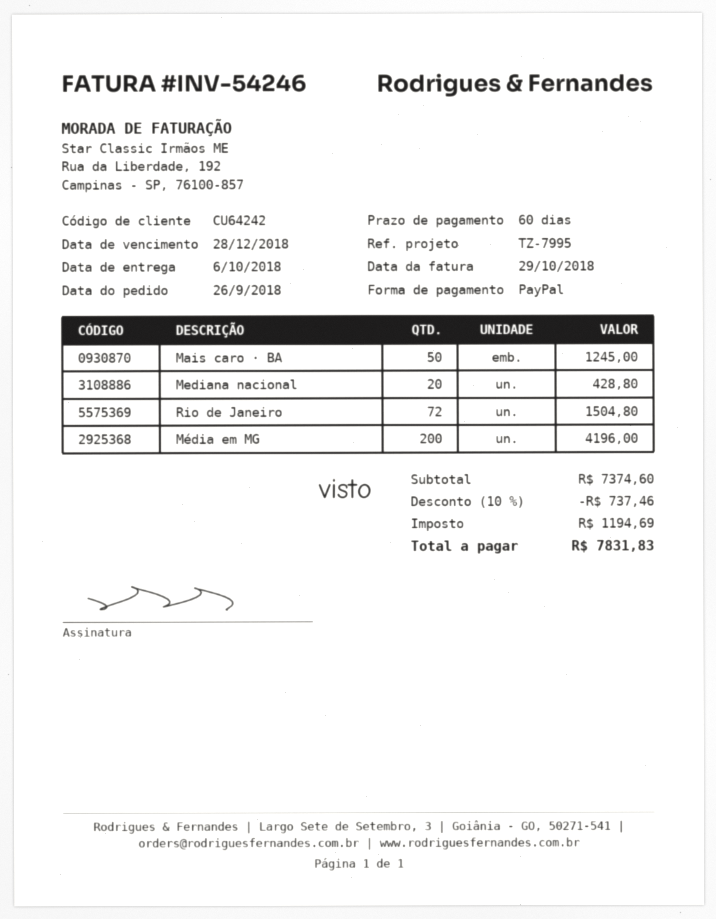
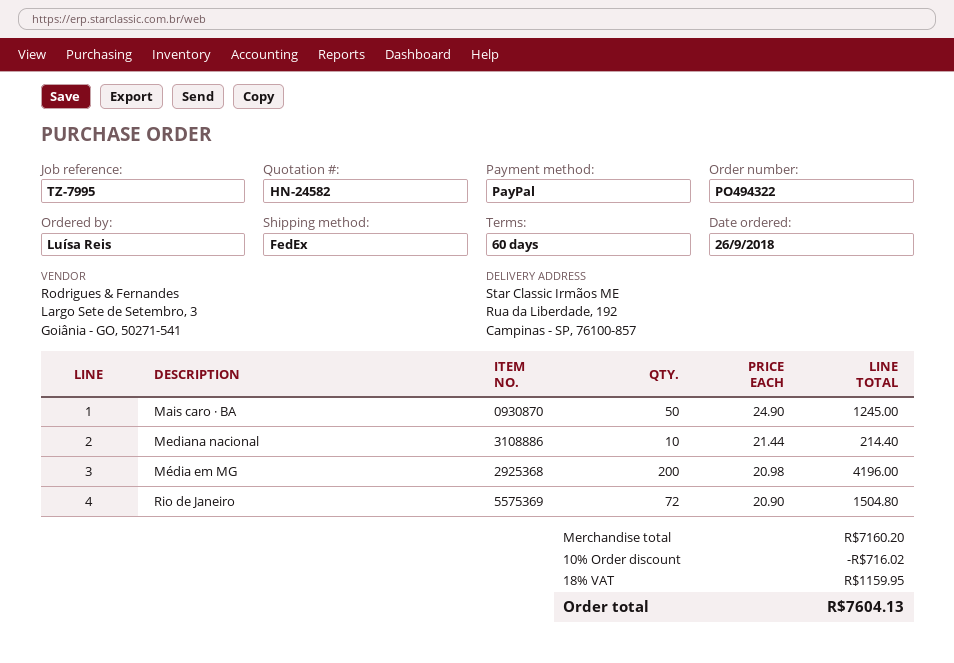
Mediana nacional: 20 for 428.80 -> 10 for 214.40
subtotal: 7374.60 -> 7160.20
discount: 10% = 737.46 -> 10% = 716.02
tax: 1194.69 -> 1159.95
total: 7831.83 -> 7604.13

